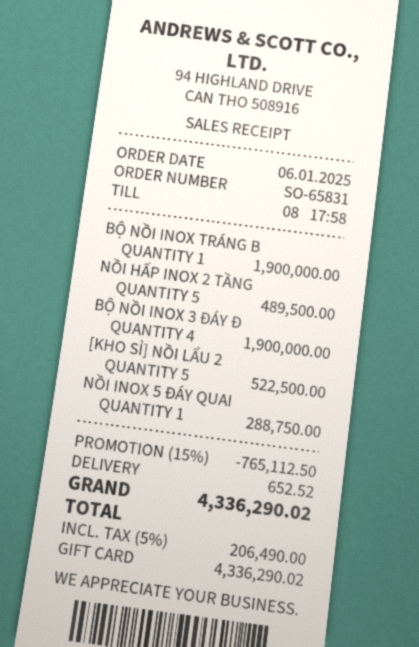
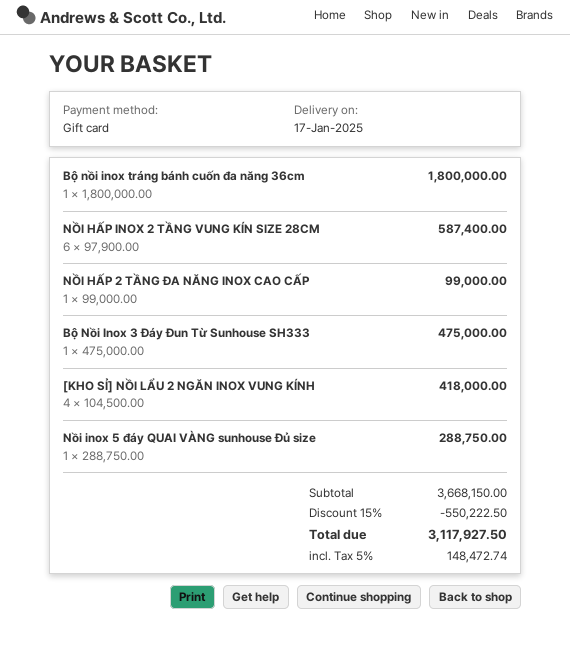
BỘ NỒI INOX TRÁNG B: 1 for 1900000.00 -> 1 for 1800000.00
NỒI HẤP INOX 2 TẦNG: 5 for 489500.00 -> 6 for 587400.00
BỘ NỒI INOX 3 ĐÁY Đ: 4 for 1900000.00 -> 1 for 475000.00
[KHO SỈ] NỒI LẨU 2: 5 for 522500.00 -> 4 for 418000.00
NỒI HẤP 2 TẦNG ĐA NĂNG INOX CAO CẤP: none -> 1 for 99000.00
discount: 15% = 765112.50 -> 15% = 550222.50
shipping: 652.52 -> none
tax: 5% = 206490.00 -> 5% = 148472.74
total: 4336290.02 -> 3117927.50

